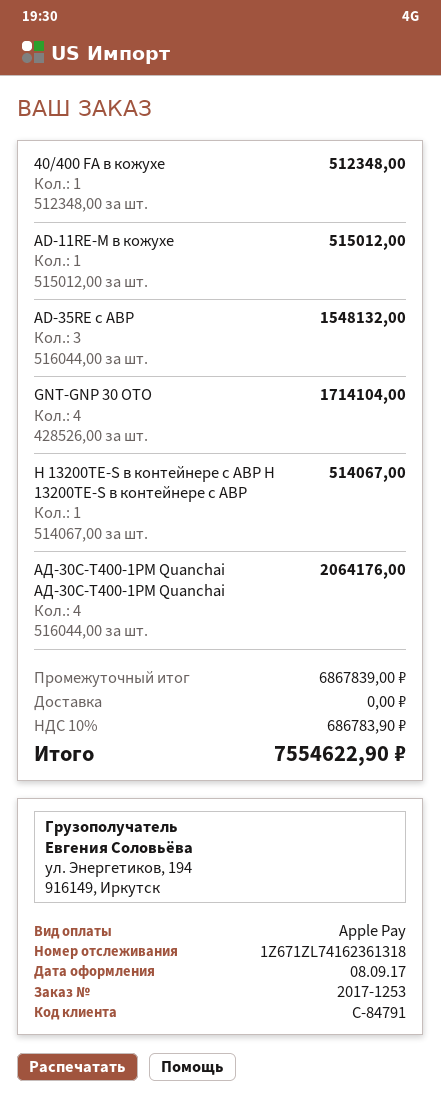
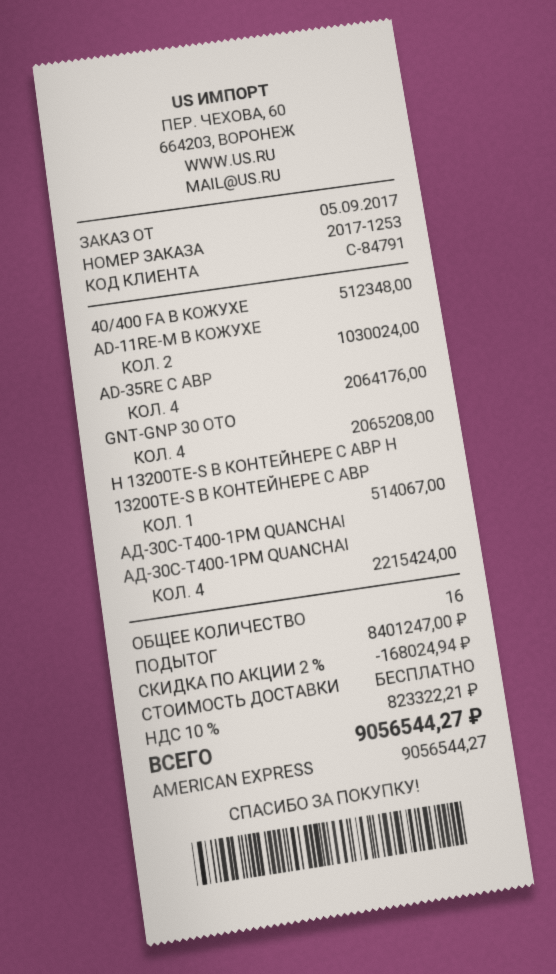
order date: 2017-09-08 -> 2017-09-05
payment method: Apple Pay -> American Express
AD-11RE-M в кожухе: 1 for 515012.00 -> 2 for 1030024.00
AD-35RE с АВР: 3 for 1548132.00 -> 4 for 2064176.00
GNT-GNP 30 OTO: 4 for 1714104.00 -> 4 for 2065208.00
АД-30С-Т400-1РМ Quanchai АД-30С-Т400-1РМ Quanchai: 4 for 2064176.00 -> 4 for 2215424.00
subtotal: 6867839.00 -> 8401247.00
discount: none -> 2% = 168024.94
tax: 10% = 686783.90 -> 10% = 823322.21
total: 7554622.90 -> 9056544.27

